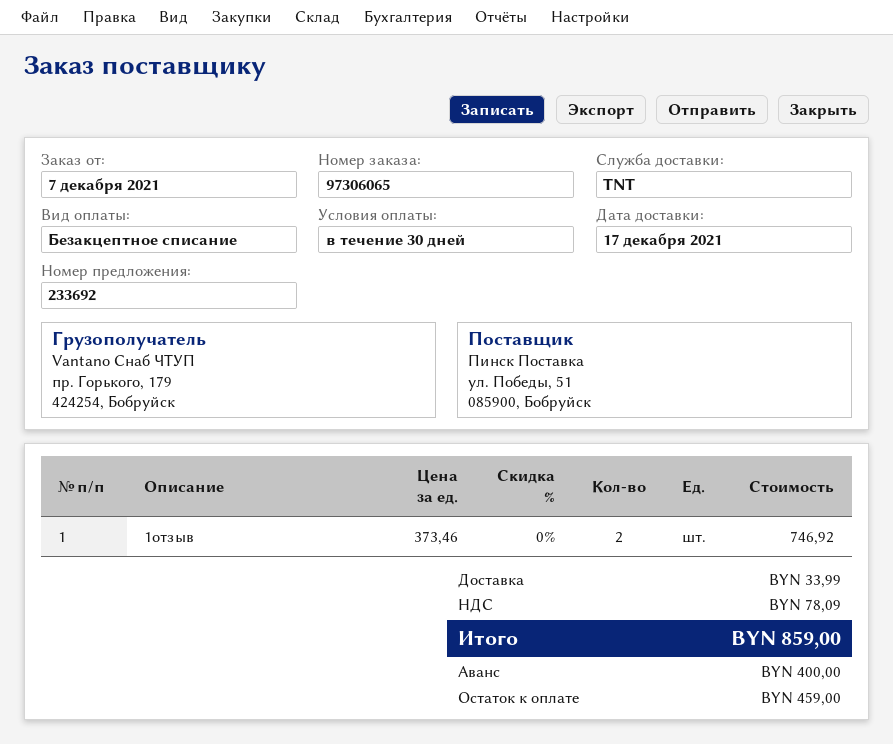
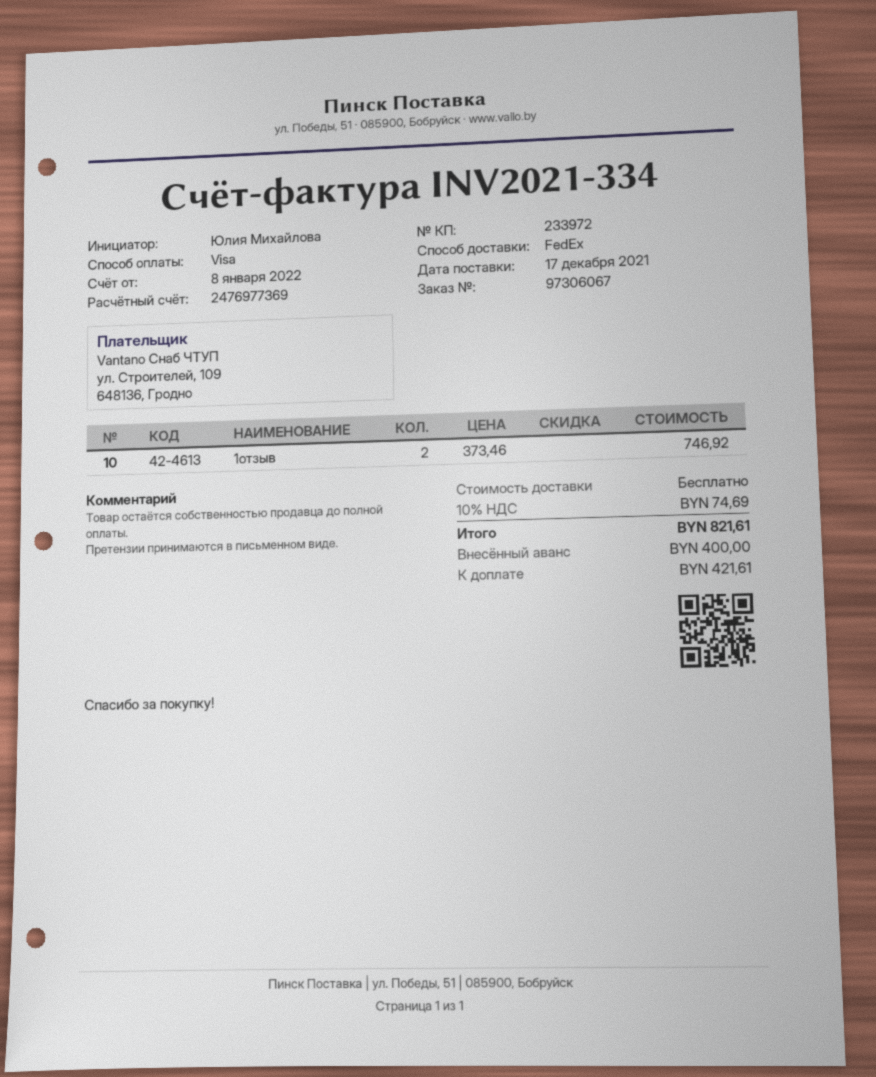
quote number: 233692 -> 233972
order number: 97306065 -> 97306067
payment method: direct debit -> Visa
shipping method: TNT -> FedEx
shipping: 33.99 -> 0.00
tax: 78.09 -> 74.69
total: 859.00 -> 821.61
balance: 459.00 -> 421.61

